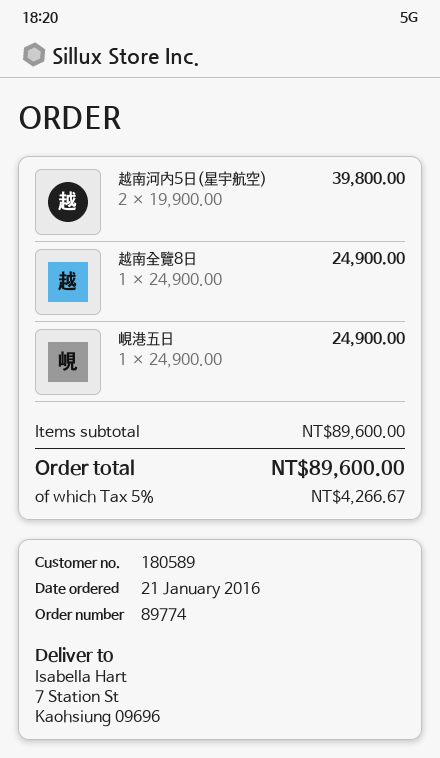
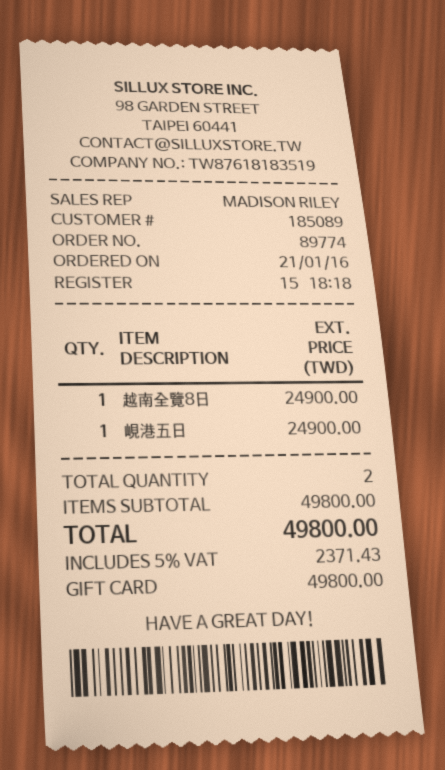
customer number: 180589 -> 185089
越南河內5日(星宇航空): 2 for 39800.00 -> none
subtotal: 89600.00 -> 49800.00
tax: 5% = 4266.67 -> 5% = 2371.43
total: 89600.00 -> 49800.00

